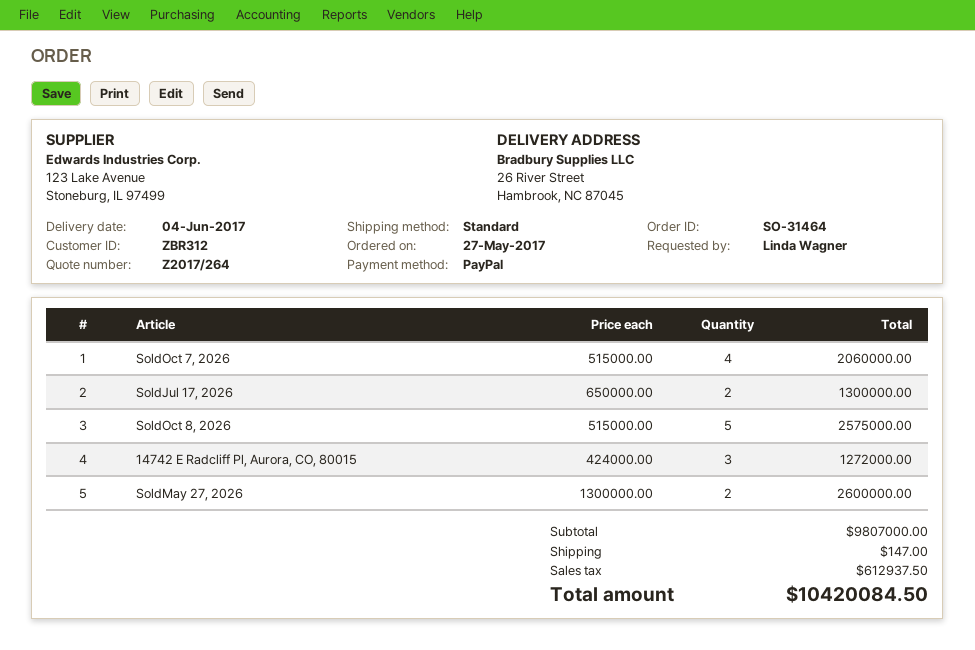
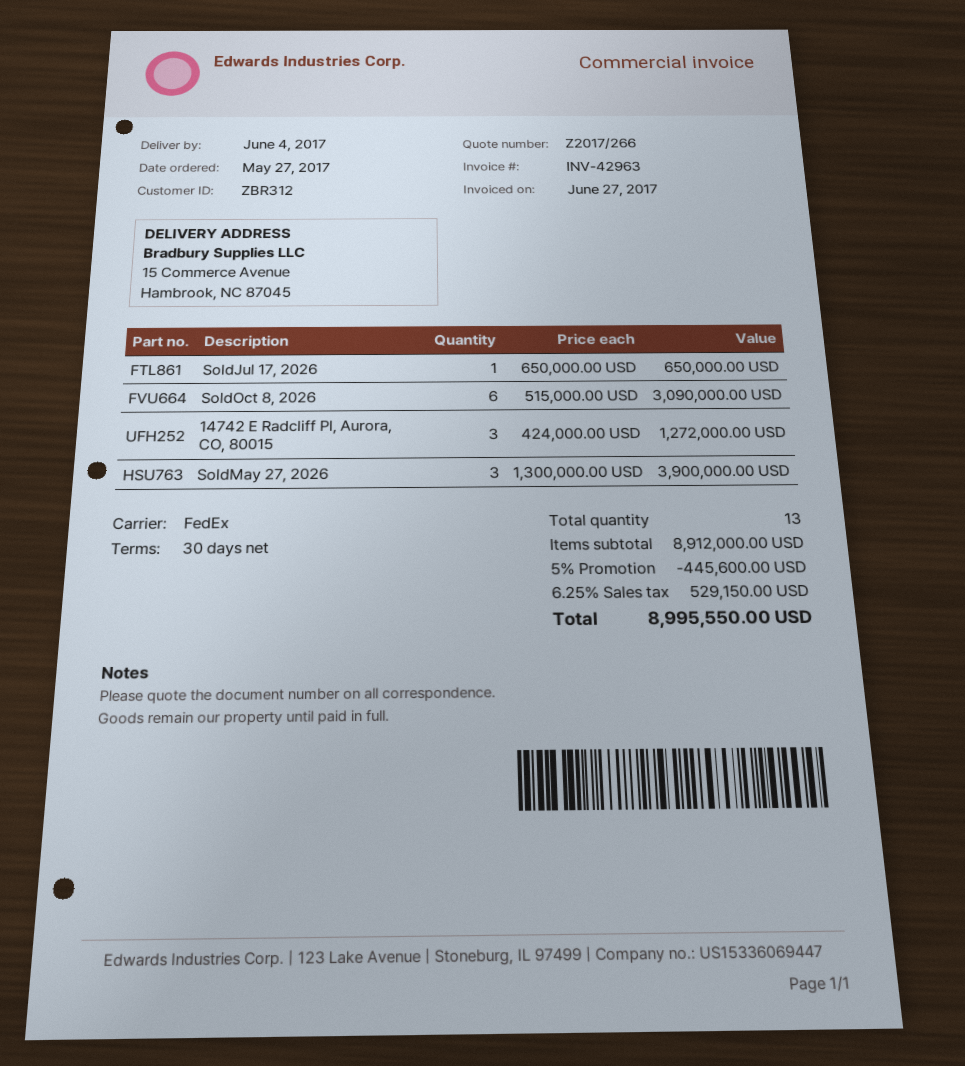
quote number: Z2017/264 -> Z2017/266
shipping method: standard -> FedEx
ship to: 26 River Street, Hambrook, NC 87045 -> 15 Commerce Avenue, Hambrook, NC 87045
SoldOct 7, 2026: 4 x 515000.00 = 2060000.00 -> none
SoldJul 17, 2026: 2 x 650000.00 = 1300000.00 -> 1 x 650000.00 = 650000.00
SoldOct 8, 2026: 5 x 515000.00 = 2575000.00 -> 6 x 515000.00 = 3090000.00
SoldMay 27, 2026: 2 x 1300000.00 = 2600000.00 -> 3 x 1300000.00 = 3900000.00
subtotal: 9807000.00 -> 8912000.00
discount: none -> 5% = 445600.00
shipping: 147.00 -> none
tax: 612937.50 -> 529150.00
total: 10420084.50 -> 8995550.00

